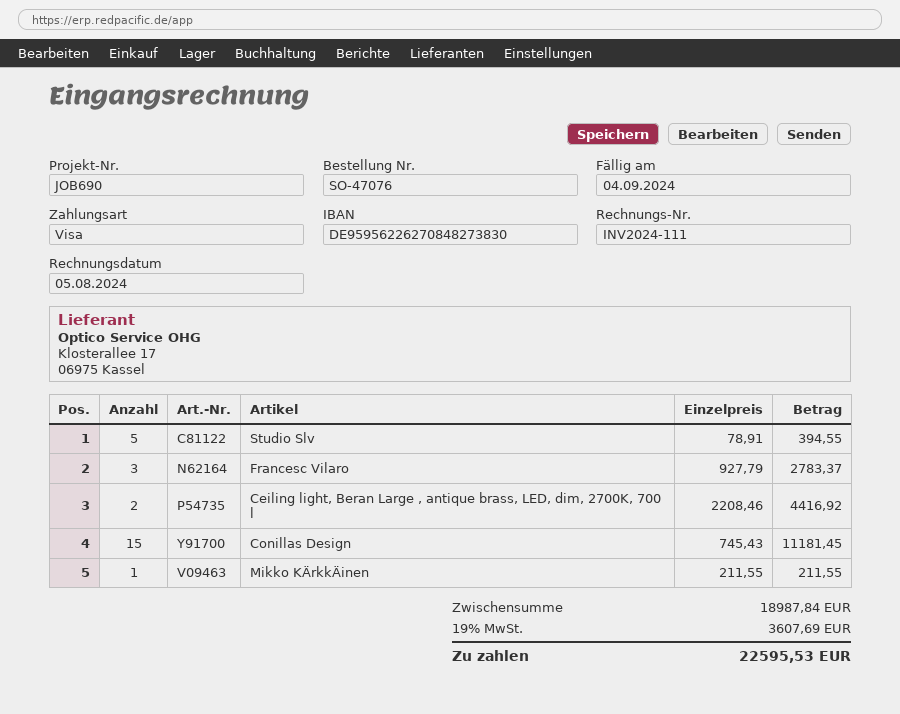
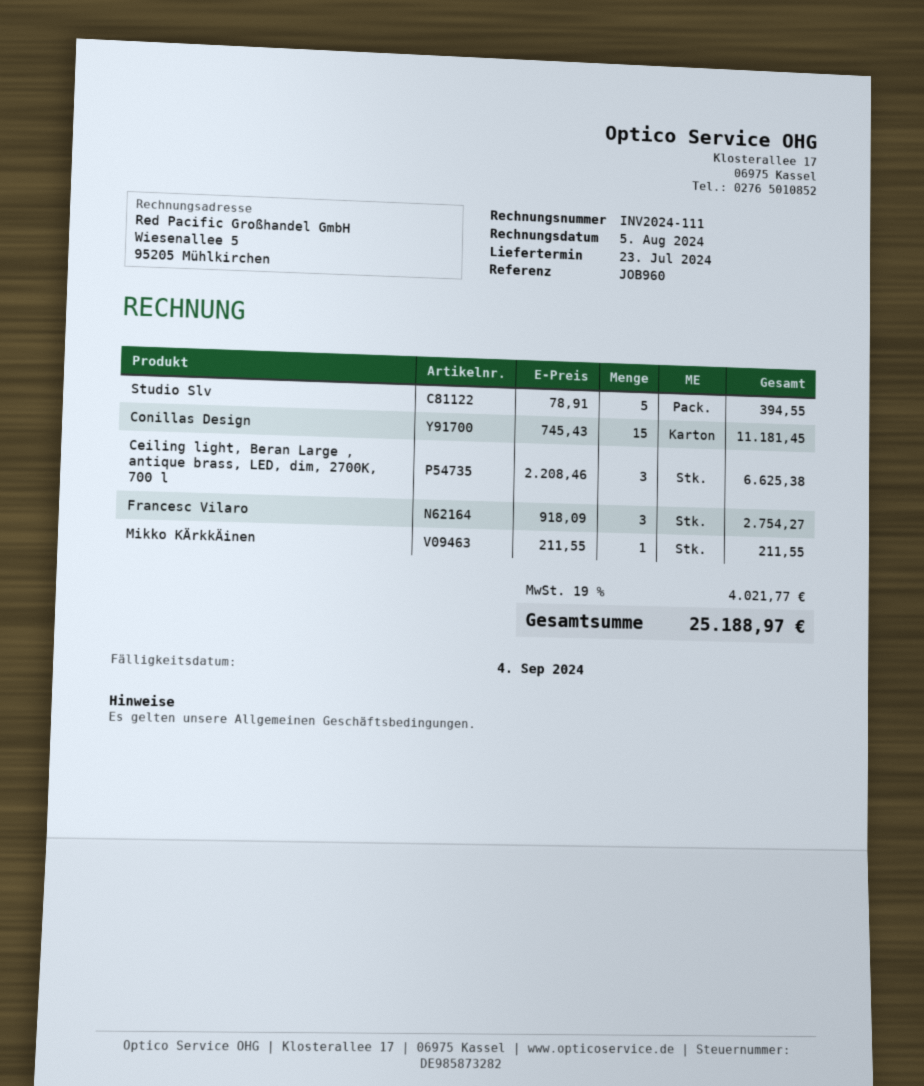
reference: JOB690 -> JOB960
Francesc Vilaro: 3 x 927.79 = 2783.37 -> 3 x 918.09 = 2754.27
Ceiling light, Beran Large , antique brass, LED, dim, 2700K, 700 l: 2 x 2208.46 = 4416.92 -> 3 x 2208.46 = 6625.38
tax: 19% = 3607.69 -> 19% = 4021.77
total: 22595.53 -> 25188.97

